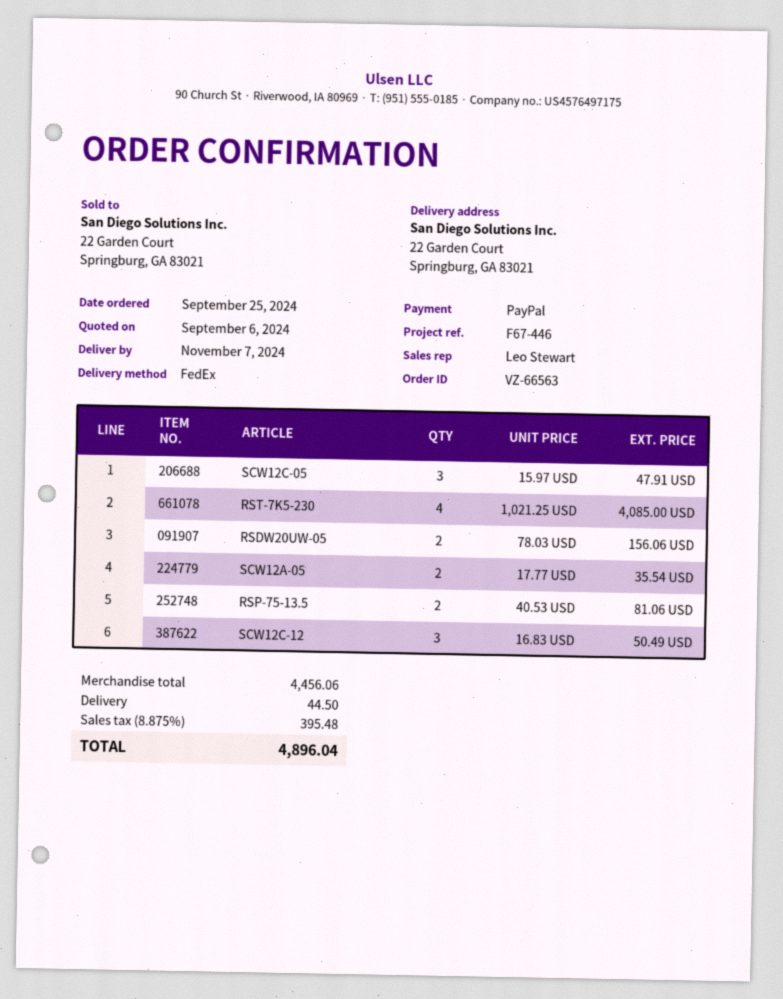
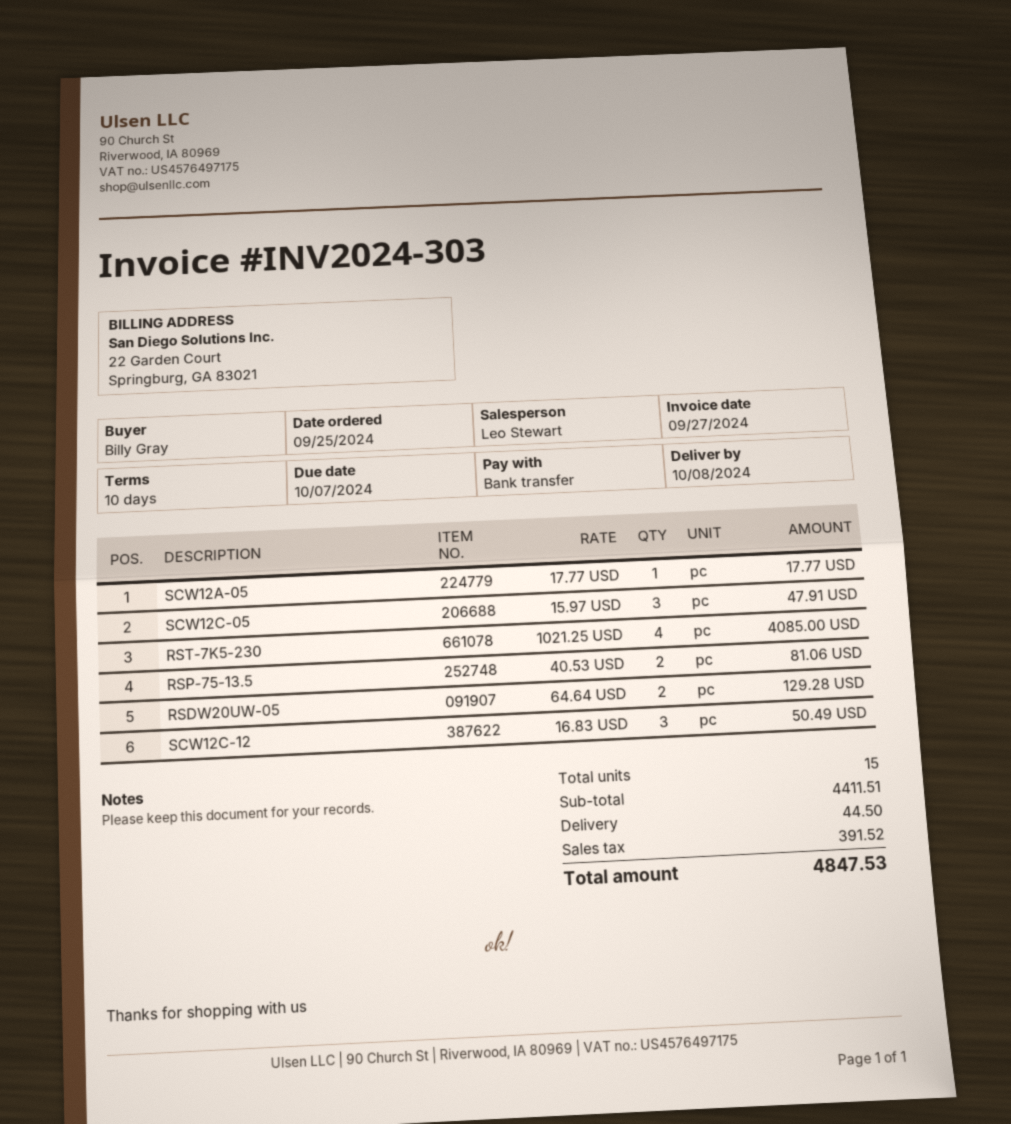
delivery date: 2024-11-07 -> 2024-10-08
payment method: PayPal -> bank transfer
RSDW20UW-05: 2 x 78.03 = 156.06 -> 2 x 64.64 = 129.28
SCW12A-05: 2 x 17.77 = 35.54 -> 1 x 17.77 = 17.77
subtotal: 4456.06 -> 4411.51
tax: 395.48 -> 391.52
total: 4896.04 -> 4847.53

